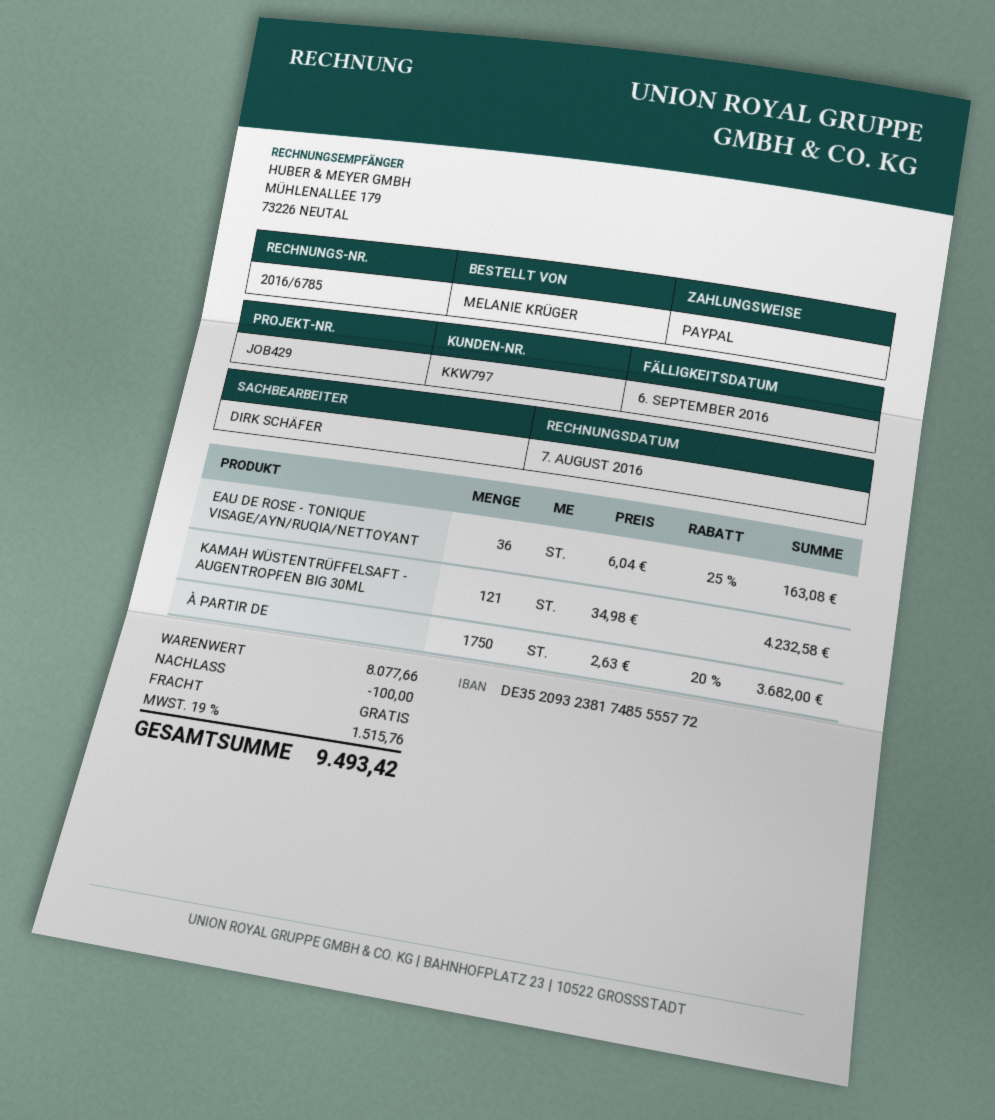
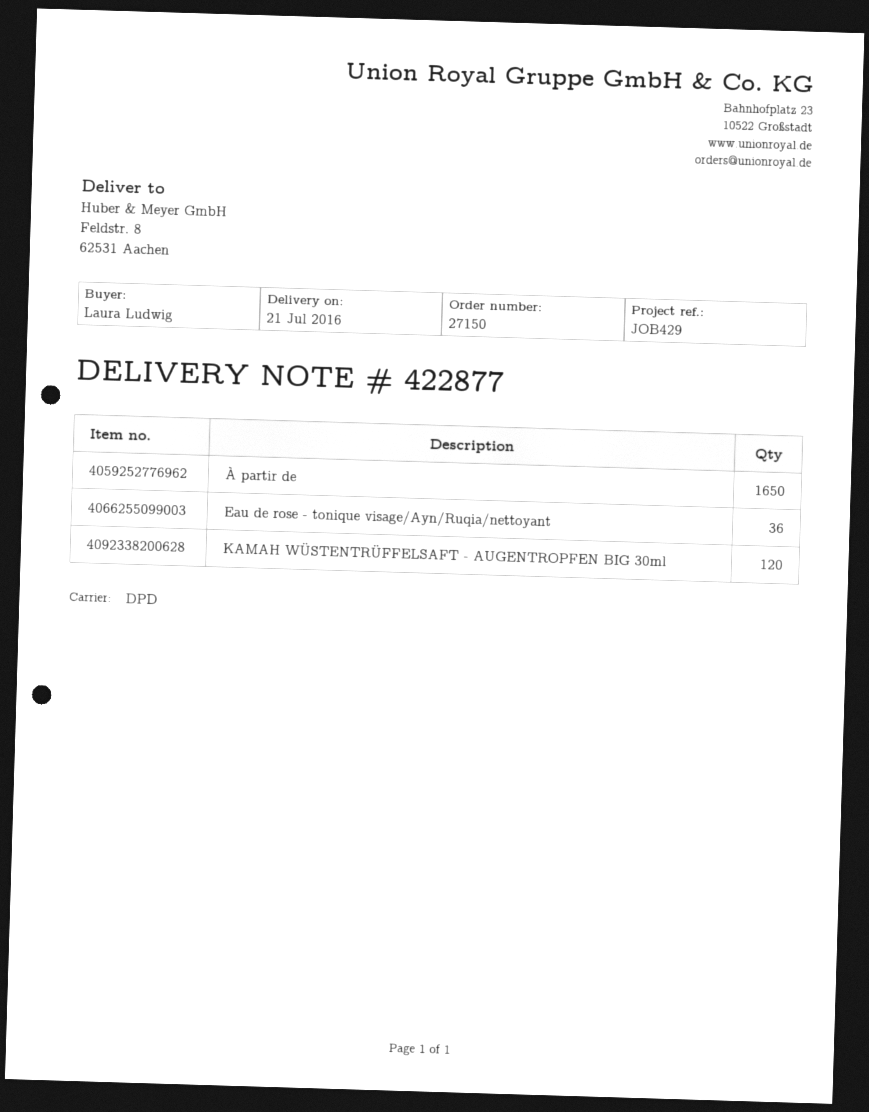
ordered by: MELANIE KRÜGER -> Laura Ludwig
KAMAH WÜSTENTRÜFFELSAFT - AUGENTROPFEN BIG 30ML: 121 -> 120
À PARTIR DE: 1750 -> 1650

